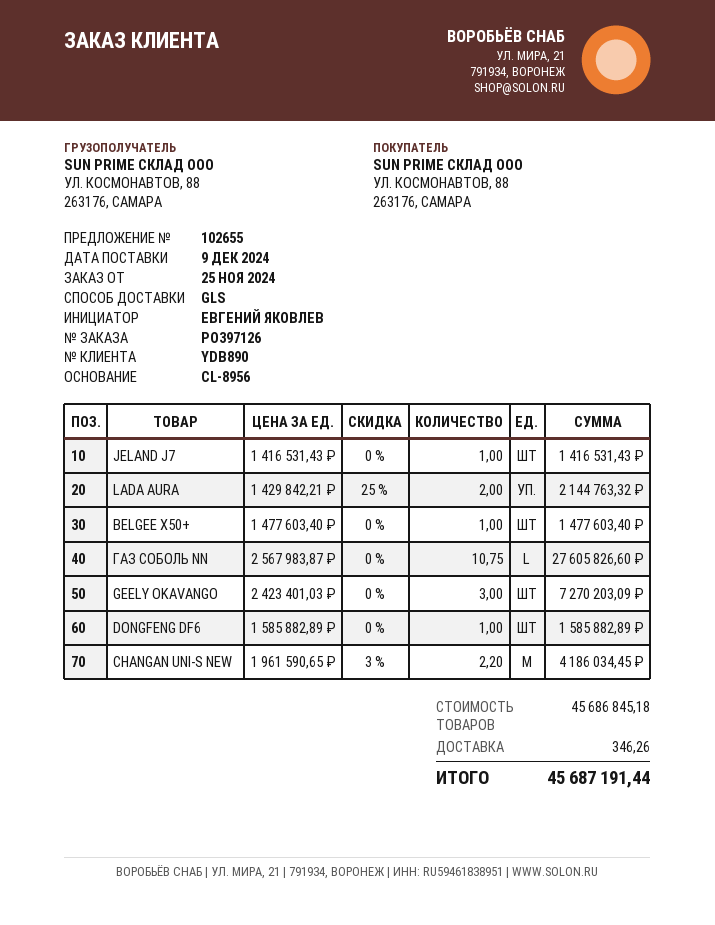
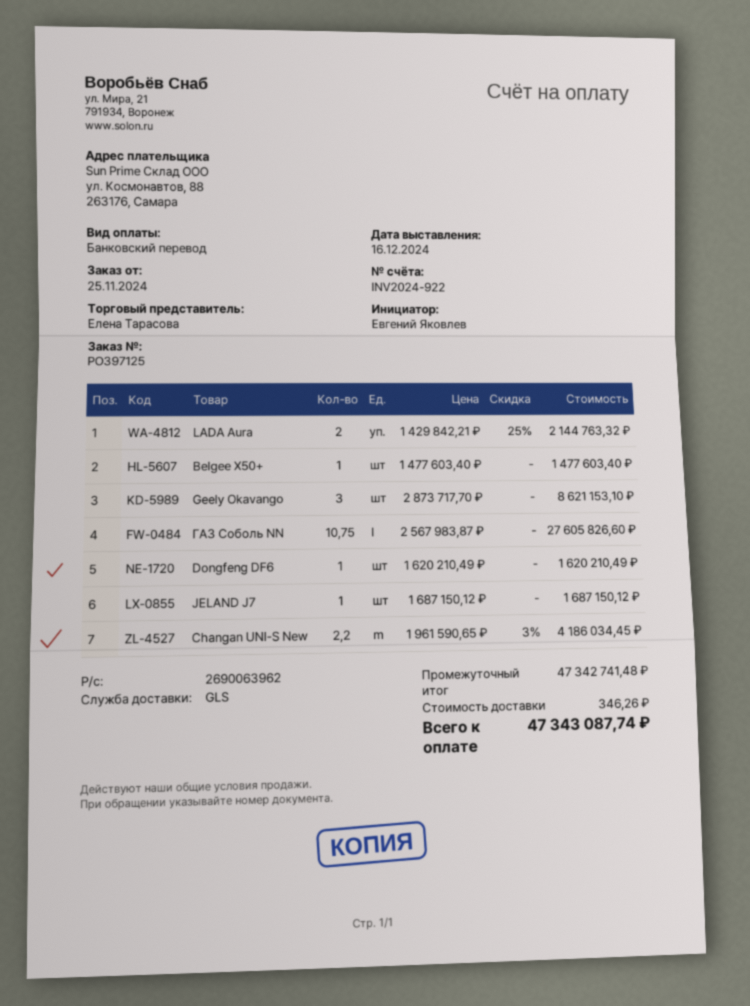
order number: PO397126 -> PO397125
JELAND J7: 1 x 1416531.43 = 1416531.43 -> 1 x 1687150.12 = 1687150.12
GEELY OKAVANGO: 3 x 2423401.03 = 7270203.09 -> 3 x 2873717.70 = 8621153.10
DONGFENG DF6: 1 x 1585882.89 = 1585882.89 -> 1 x 1620210.49 = 1620210.49
subtotal: 45686845.18 -> 47342741.48
total: 45687191.44 -> 47343087.74

